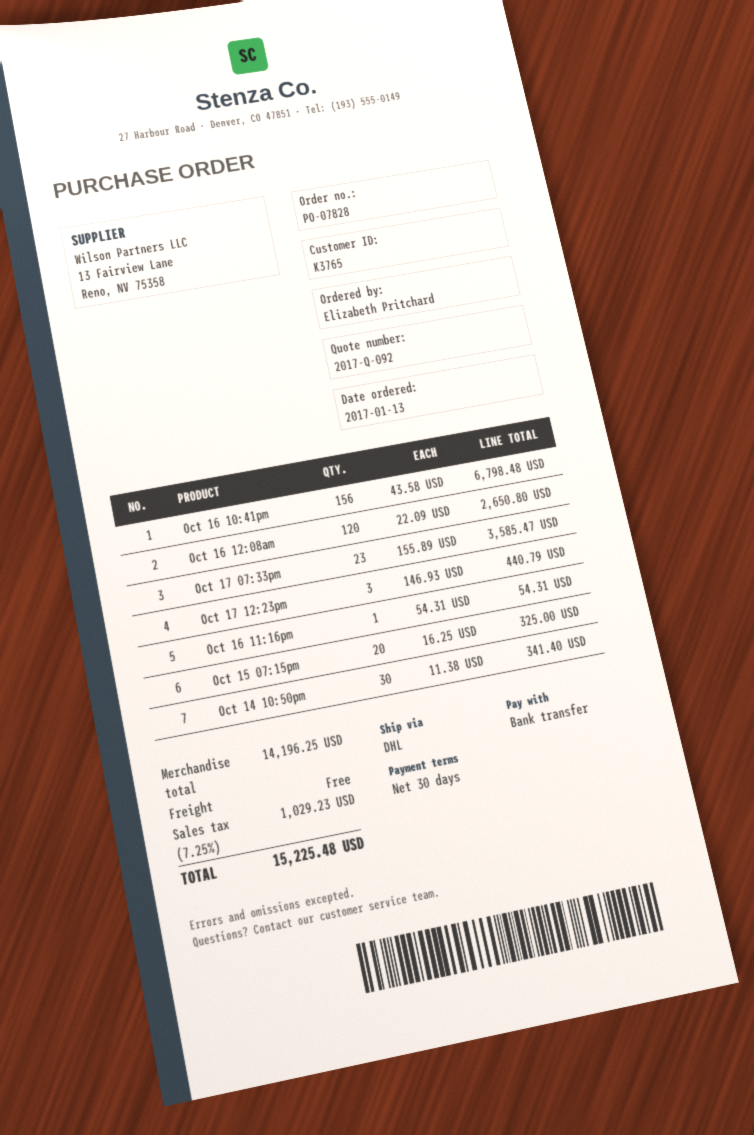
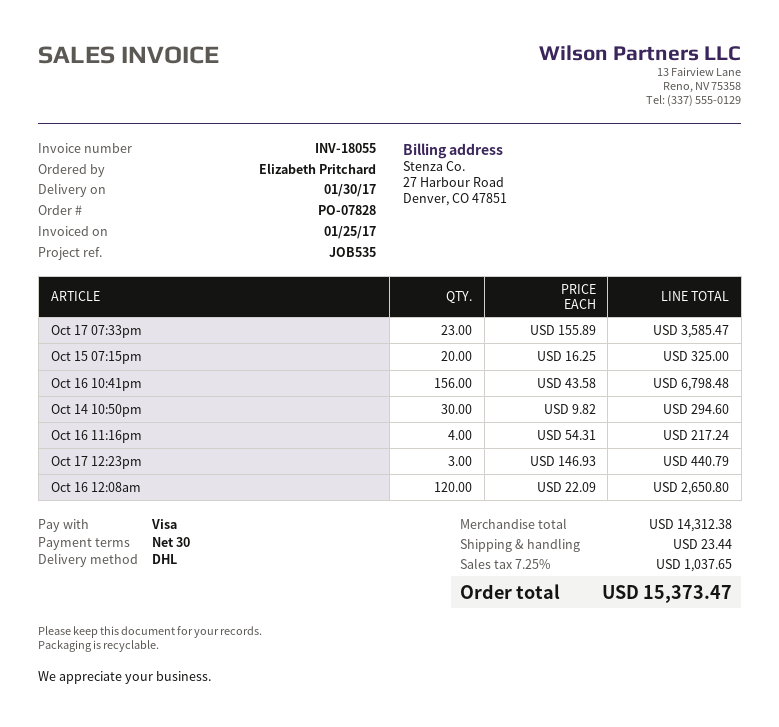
payment method: bank transfer -> Visa
Oct 16 11:16pm: 1 x 54.31 = 54.31 -> 4 x 54.31 = 217.24
Oct 14 10:50pm: 30 x 11.38 = 341.40 -> 30 x 9.82 = 294.60
subtotal: 14196.25 -> 14312.38
shipping: 0.00 -> 23.44
tax: 7.25% = 1029.23 -> 7.25% = 1037.65
total: 15225.48 -> 15373.47

